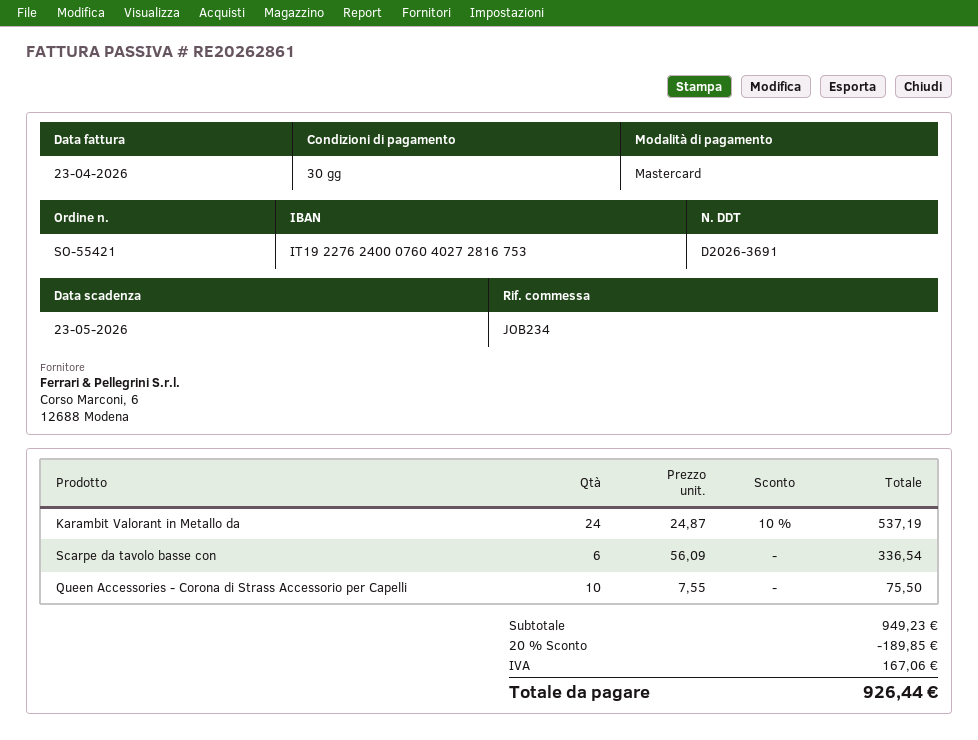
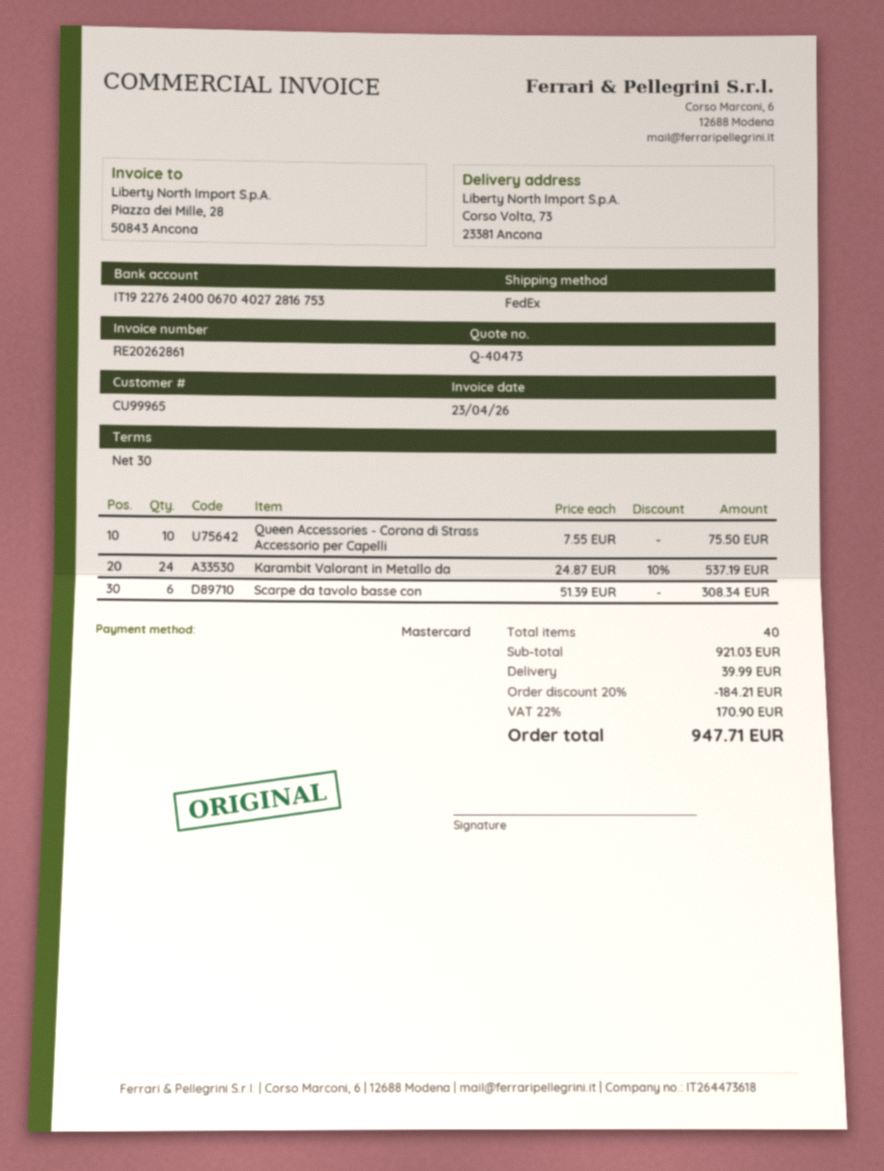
bank account: IT1922762400076040272816753 -> IT1922762400067040272816753
Scarpe da tavolo basse con: 6 x 56.09 = 336.54 -> 6 x 51.39 = 308.34
subtotal: 949.23 -> 921.03
discount: 20% = 189.85 -> 20% = 184.21
shipping: none -> 39.99
tax: 167.06 -> 170.90
total: 926.44 -> 947.71

